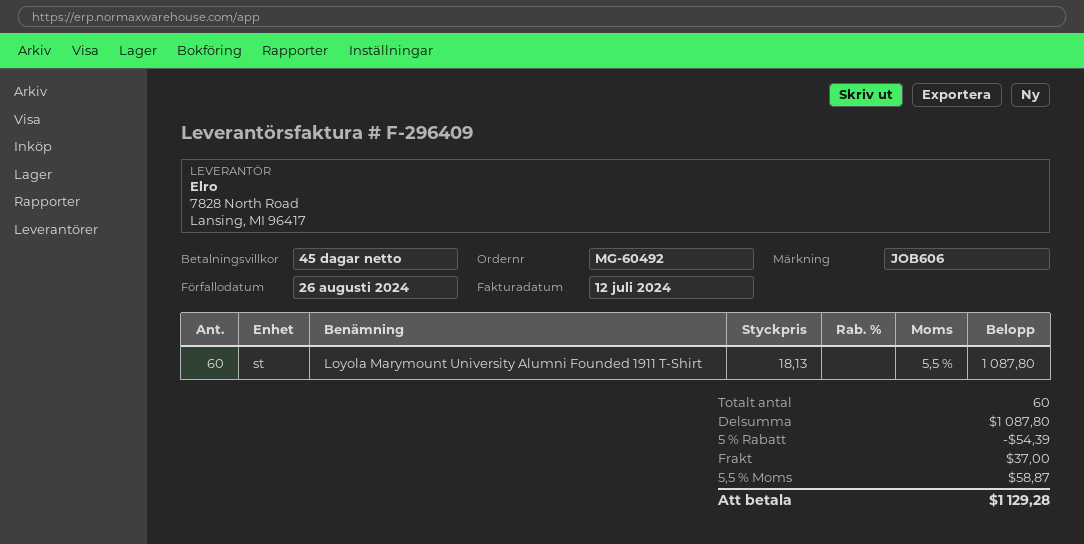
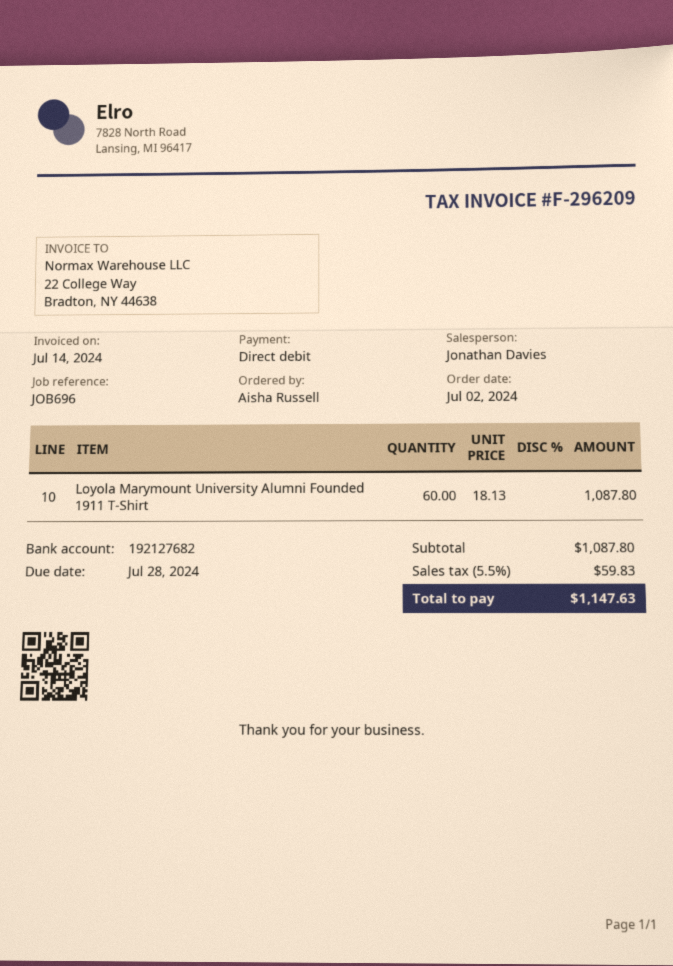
invoice number: F-296409 -> F-296209
invoice date: 2024-07-12 -> 2024-07-14
due date: 2024-08-26 -> 2024-07-28
reference: JOB606 -> JOB696
discount: 5% = 54.39 -> none
shipping: 37.00 -> none
tax: 5.5% = 58.87 -> 5.5% = 59.83
total: 1129.28 -> 1147.63

